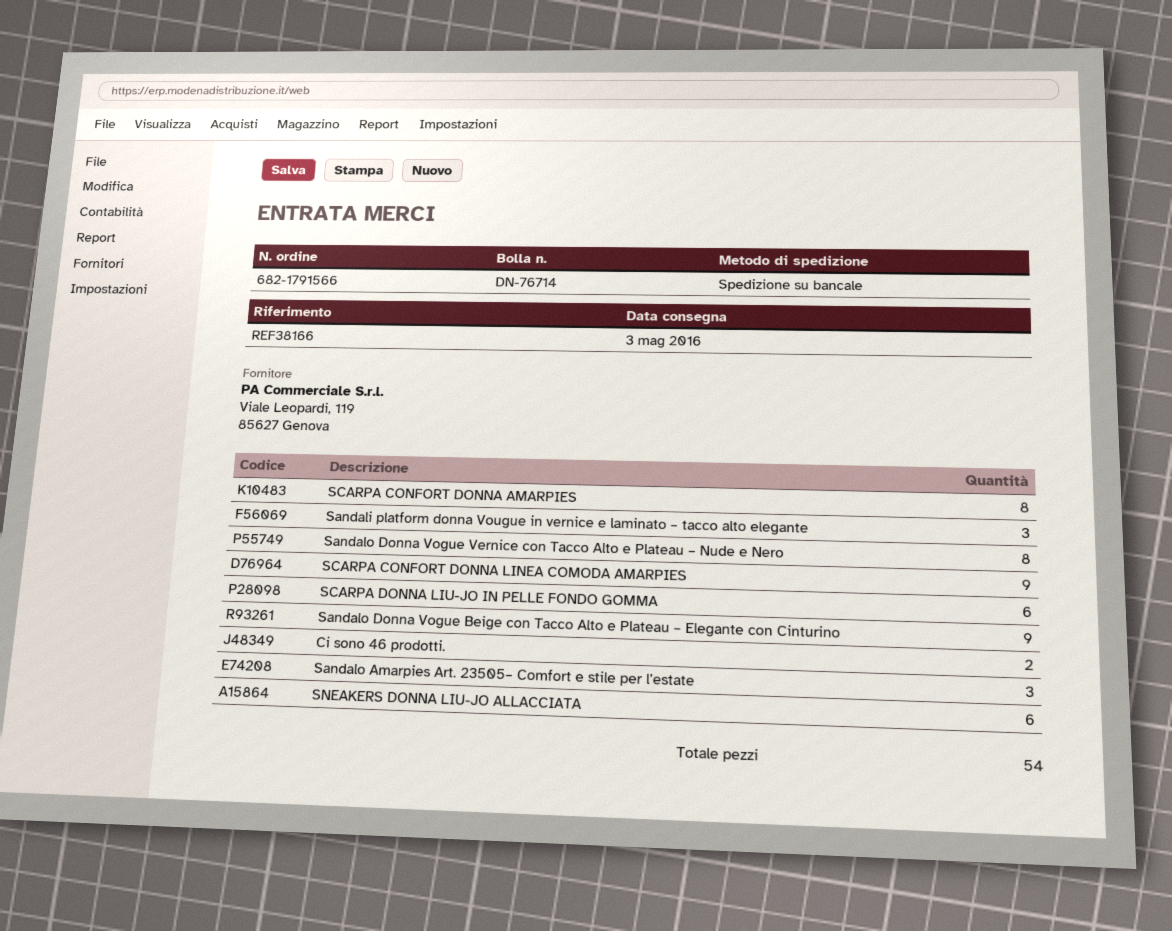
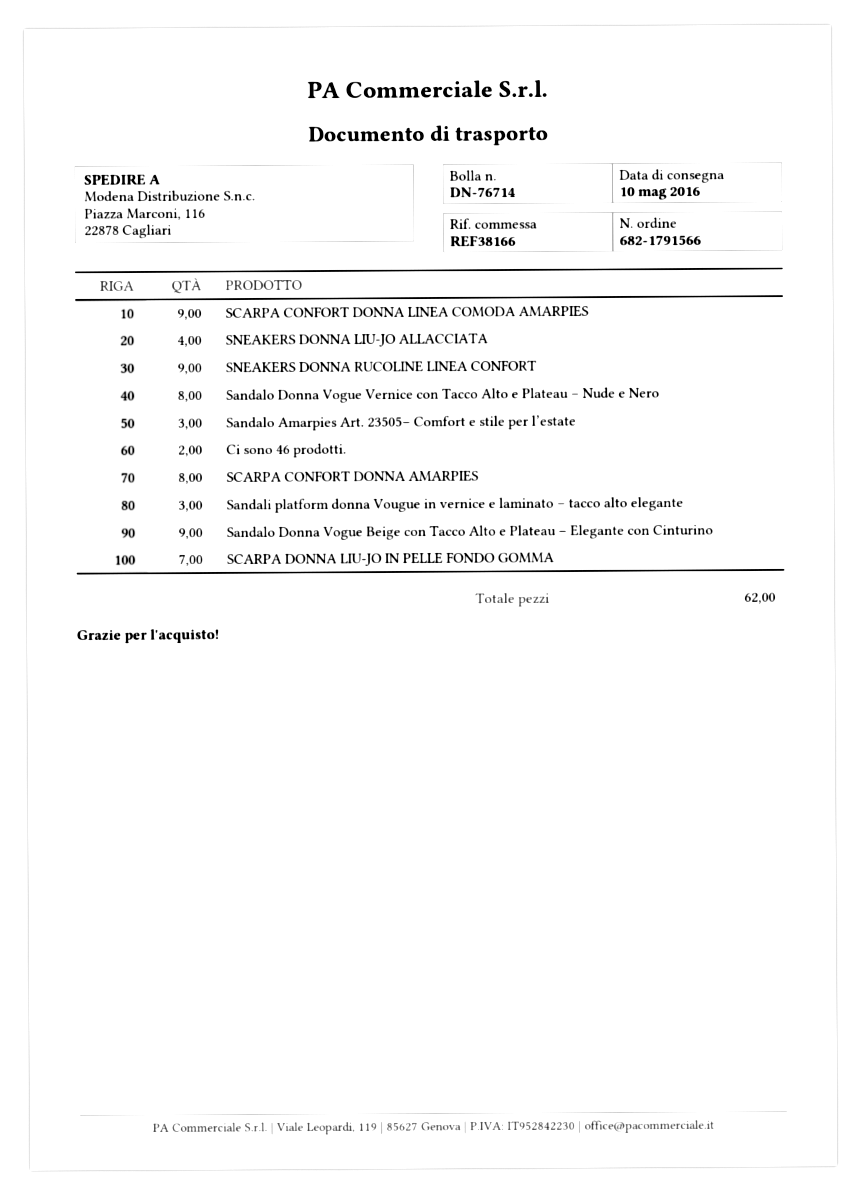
delivery date: 2016-05-03 -> 2016-05-10
SCARPA DONNA LIU-JO IN PELLE FONDO GOMMA: 6 -> 7
SNEAKERS DONNA LIU-JO ALLACCIATA: 6 -> 4
SNEAKERS DONNA RUCOLINE LINEA CONFORT: none -> 9
total quantity: 54 -> 62

